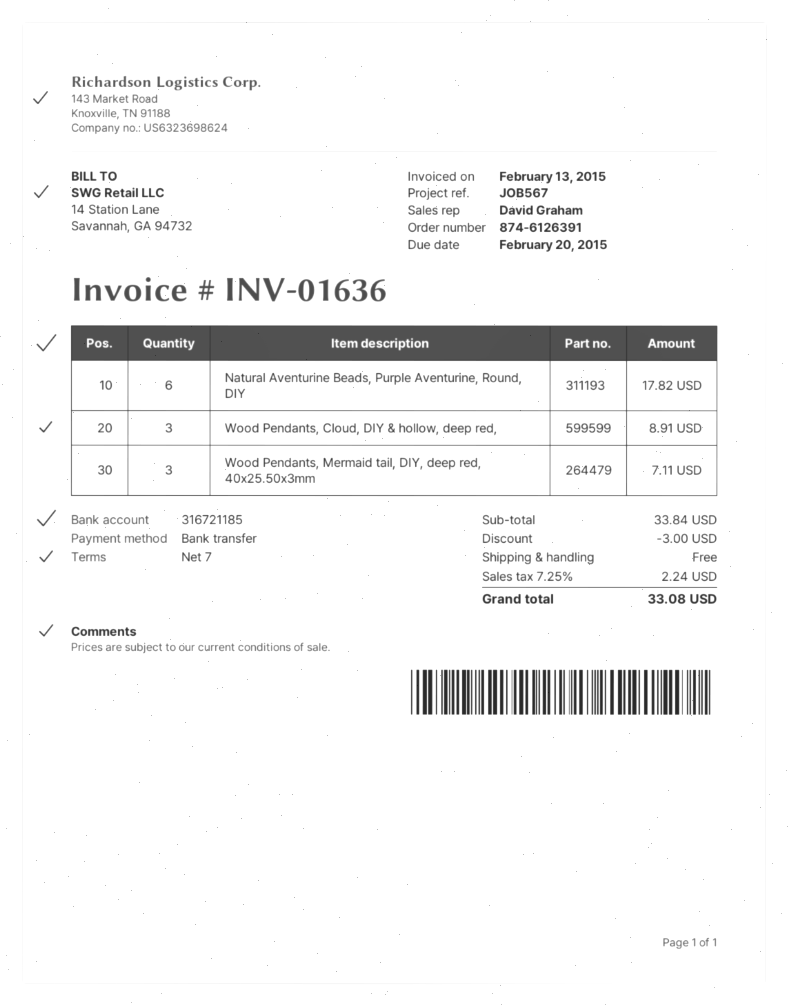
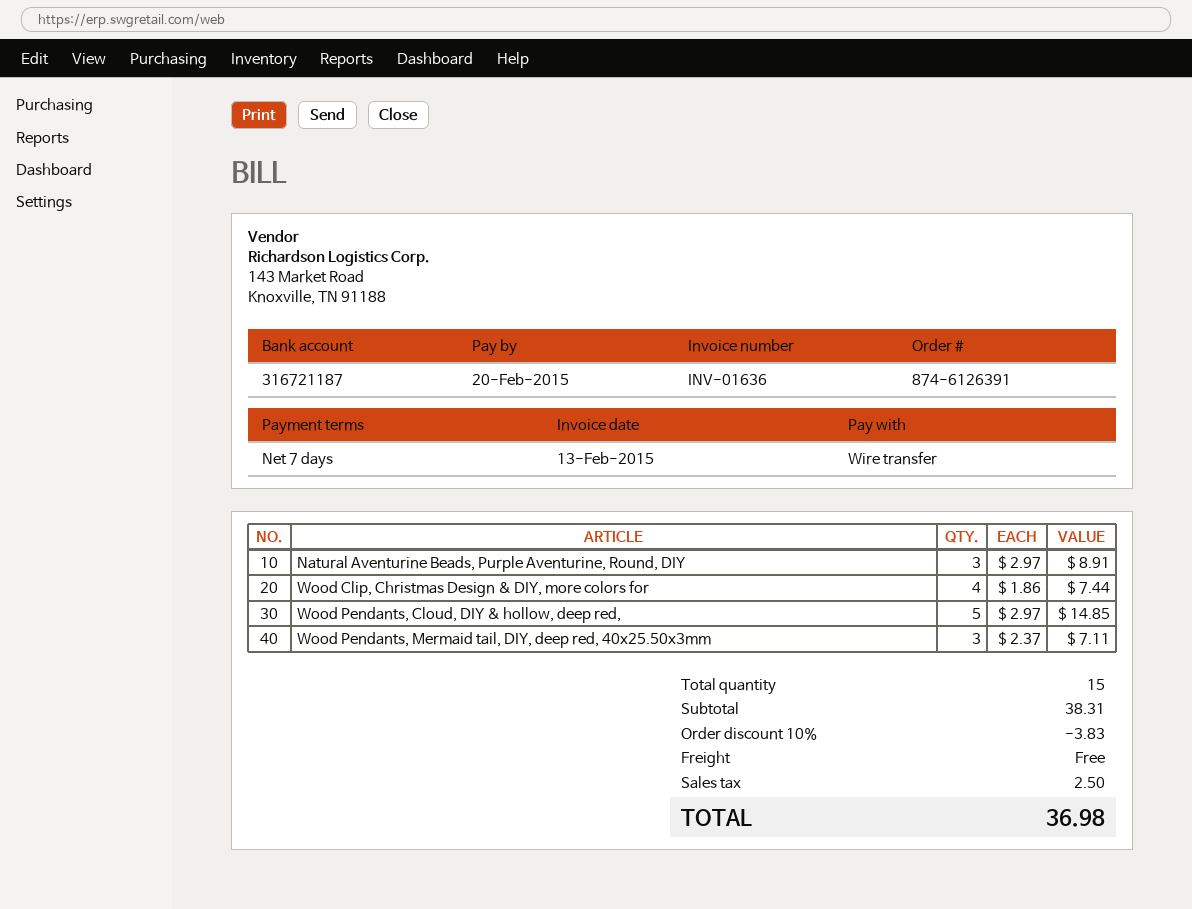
bank account: 316721185 -> 316721187
Natural Aventurine Beads, Purple Aventurine, Round, DIY: 6 for 17.82 -> 3 for 8.91
Wood Pendants, Cloud, DIY & hollow, deep red,: 3 for 8.91 -> 5 for 14.85
Wood Clip, Christmas Design & DIY, more colors for: none -> 4 for 7.44
subtotal: 33.84 -> 38.31
discount: 3.00 -> 3.83
tax: 2.24 -> 2.50
total: 33.08 -> 36.98

